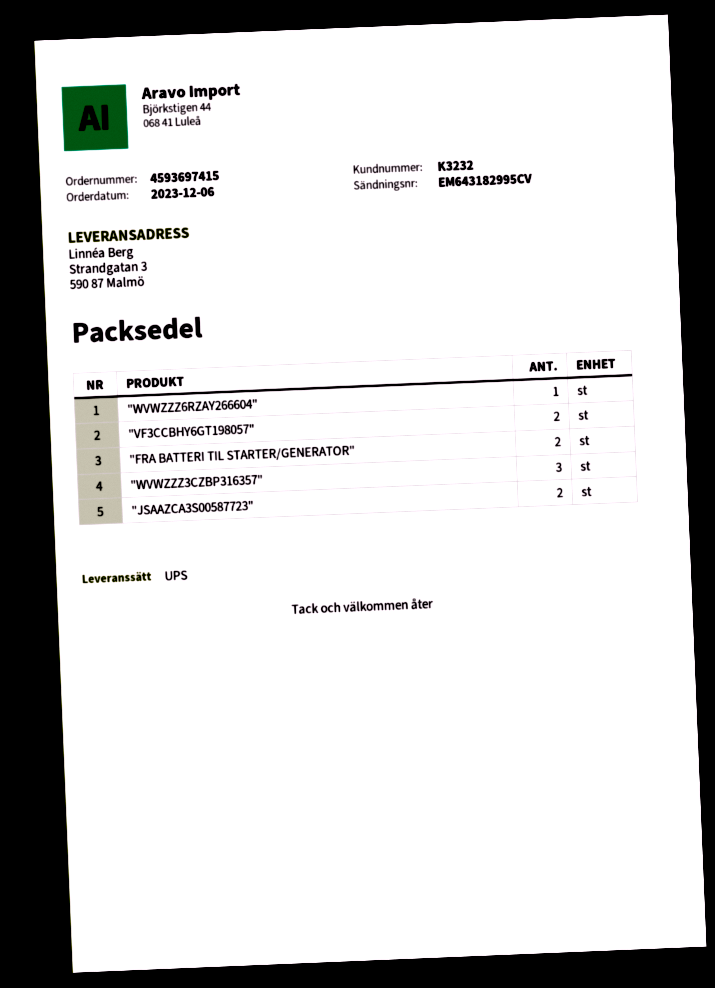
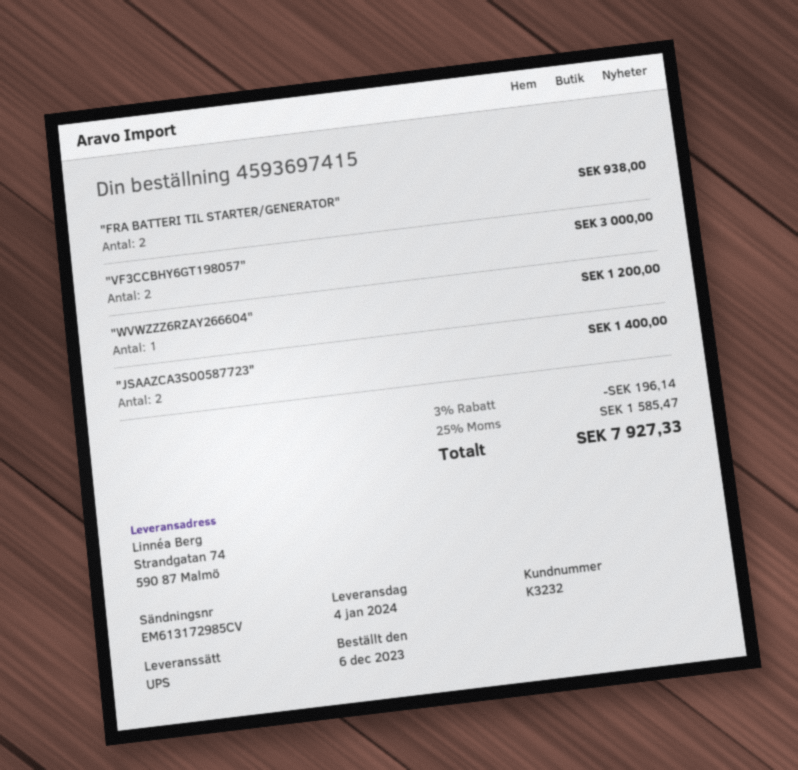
tracking number: EM643182995CV -> EM613172985CV
ship to: Strandgatan 3, 590 87 Malmö -> Strandgatan 74, 590 87 Malmö
"WVWZZZ3CZBP316357": 3 -> none

